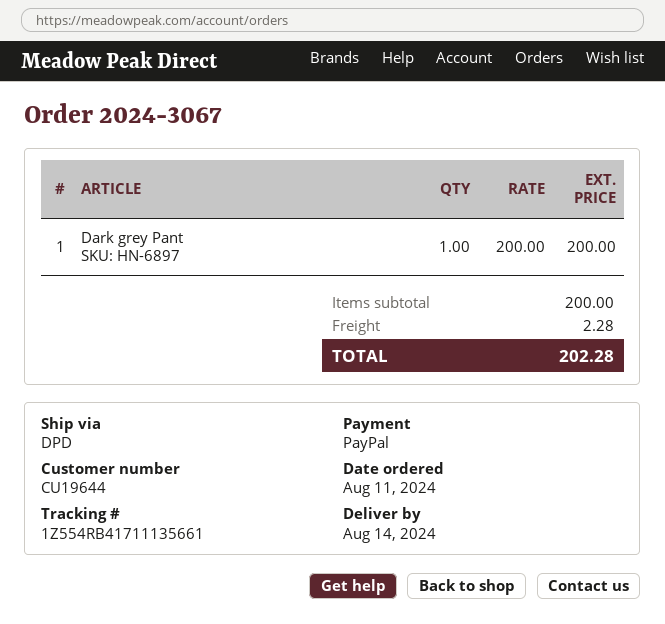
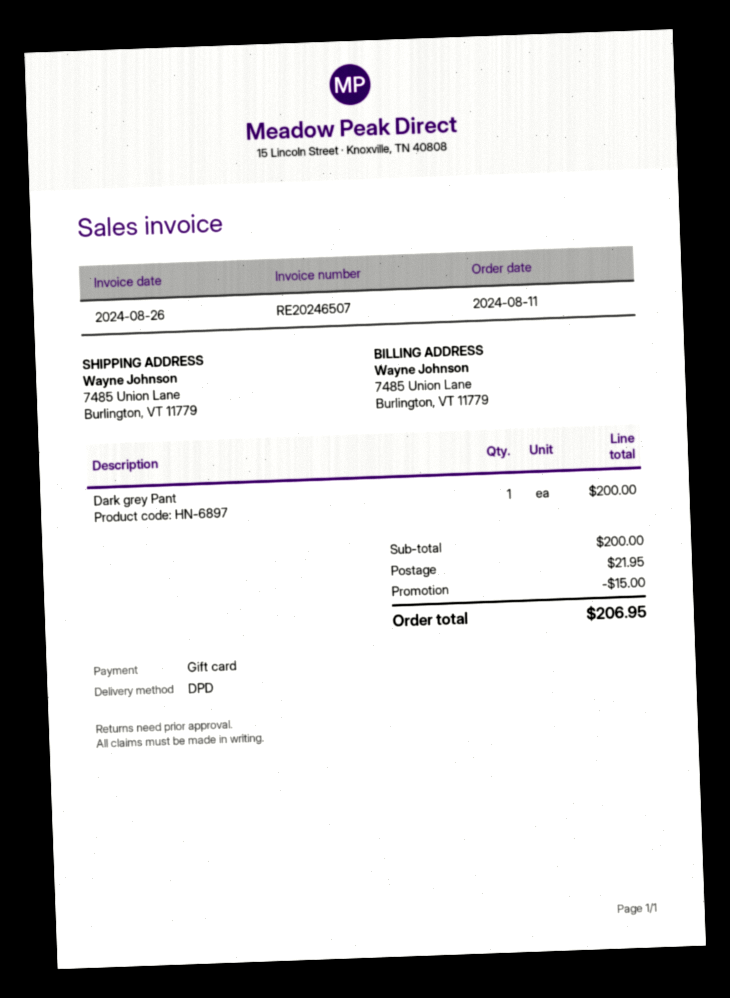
payment method: PayPal -> gift card
discount: none -> 15.00
shipping: 2.28 -> 21.95
total: 202.28 -> 206.95

